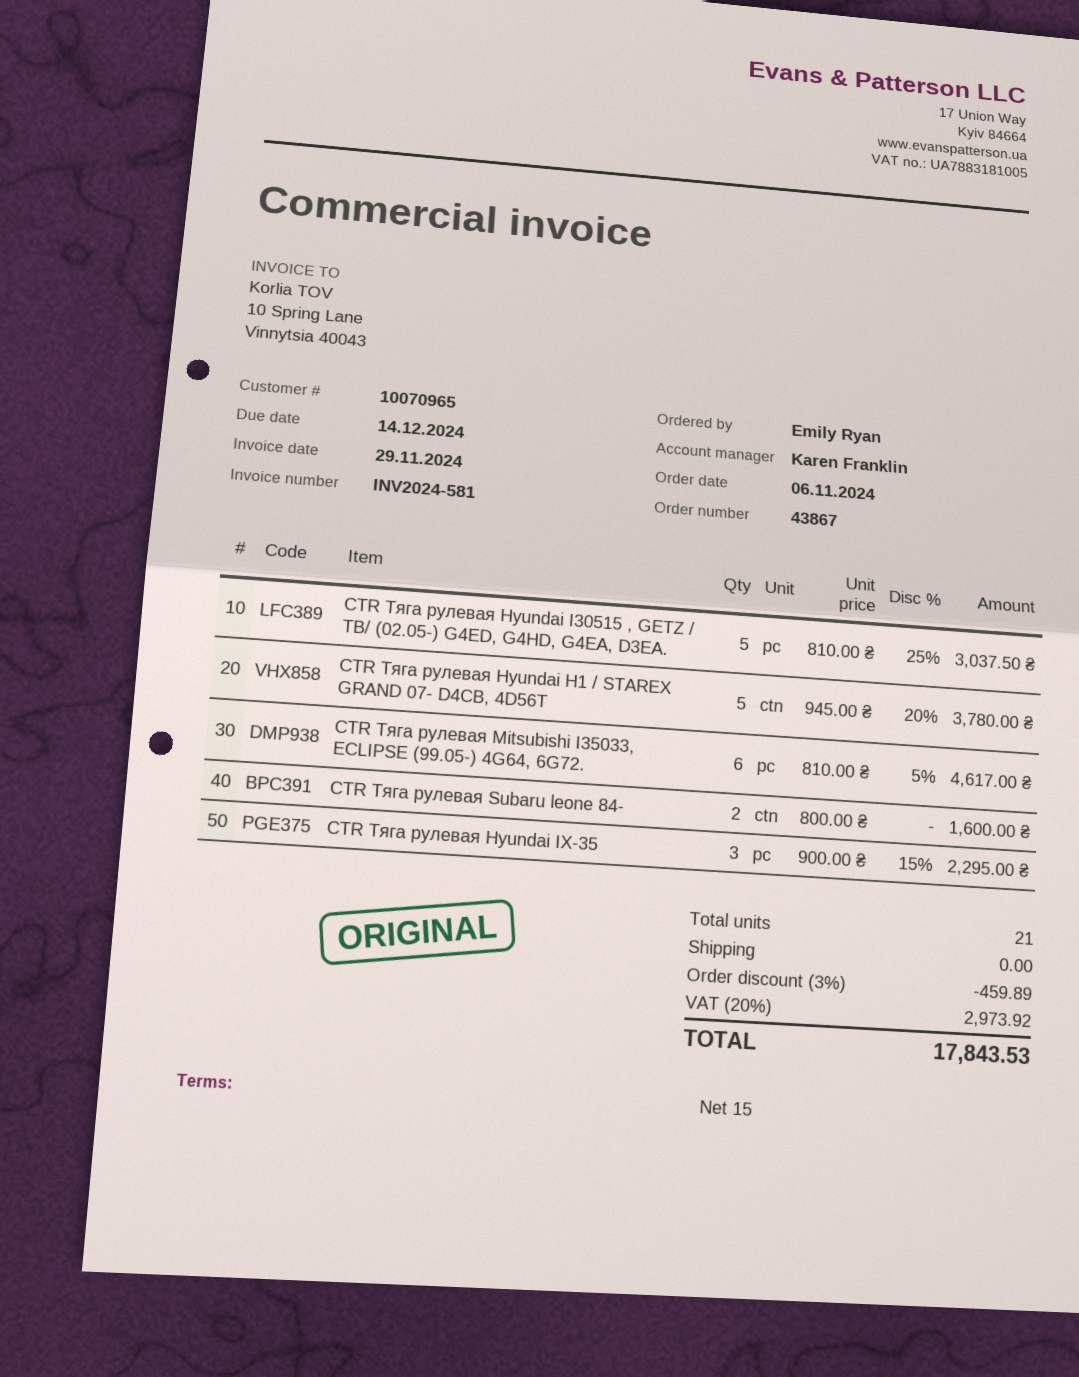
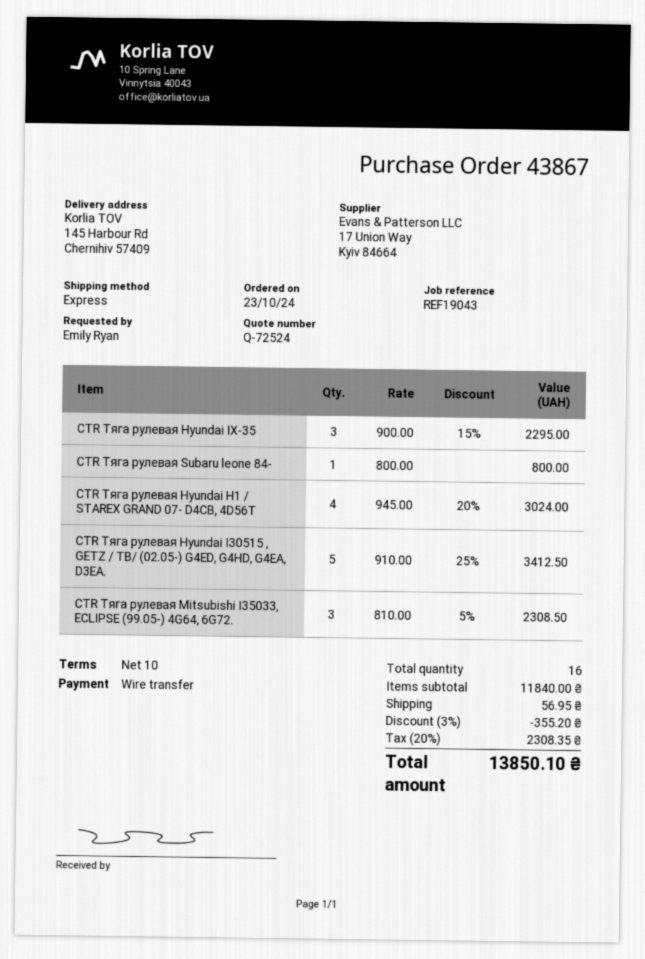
order date: 2024-11-06 -> 2024-10-23
payment terms: 15 days -> 10 days
CTR Тяга рулевая Hyundai I30515 , GETZ / TB/ (02.05-) G4ED, G4HD, G4EA, D3EA.: 5 x 810.00 - 25% = 3037.50 -> 5 x 910.00 - 25% = 3412.50
CTR Тяга рулевая Hyundai H1 / STAREX GRAND 07- D4CB, 4D56T: 5 x 945.00 - 20% = 3780.00 -> 4 x 945.00 - 20% = 3024.00
CTR Тяга рулевая Mitsubishi I35033, ECLIPSE (99.05-) 4G64, 6G72.: 6 x 810.00 - 5% = 4617.00 -> 3 x 810.00 - 5% = 2308.50
CTR Тяга рулевая Subaru leone 84-: 2 x 800.00 = 1600.00 -> 1 x 800.00 = 800.00
total quantity: 21 -> 16
discount: 3% = 459.89 -> 3% = 355.20
shipping: 0.00 -> 56.95
tax: 20% = 2973.92 -> 20% = 2308.35
total: 17843.53 -> 13850.10

